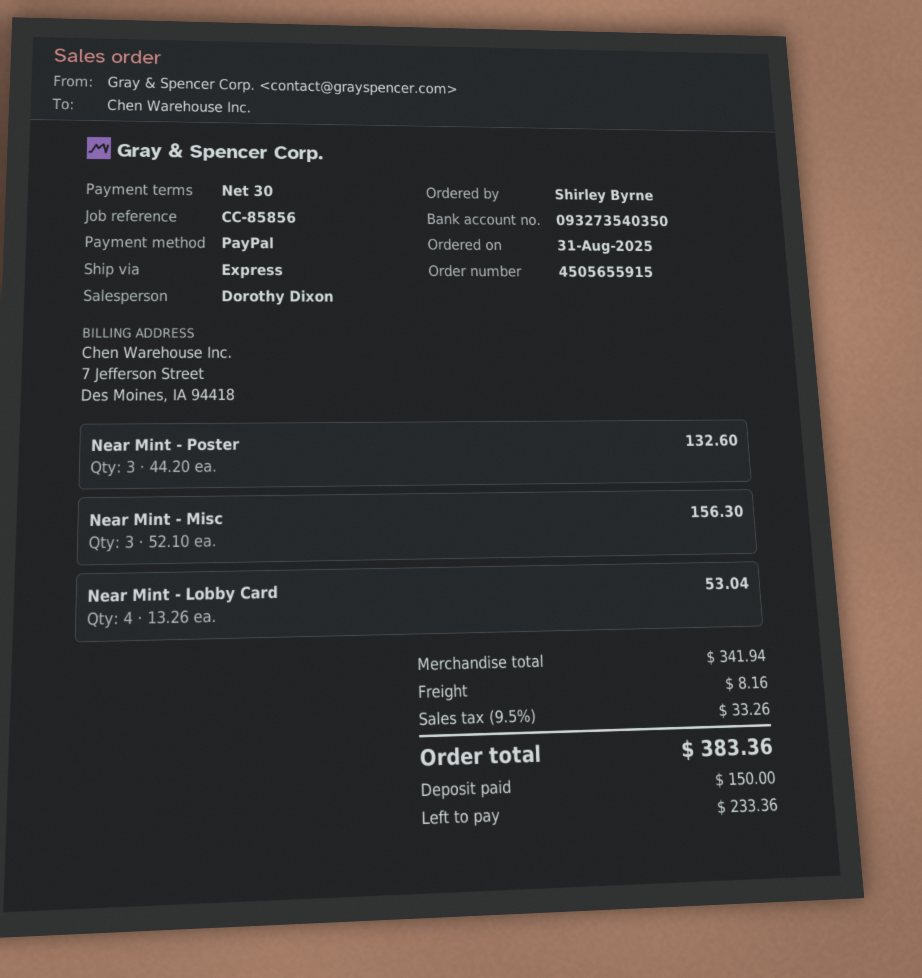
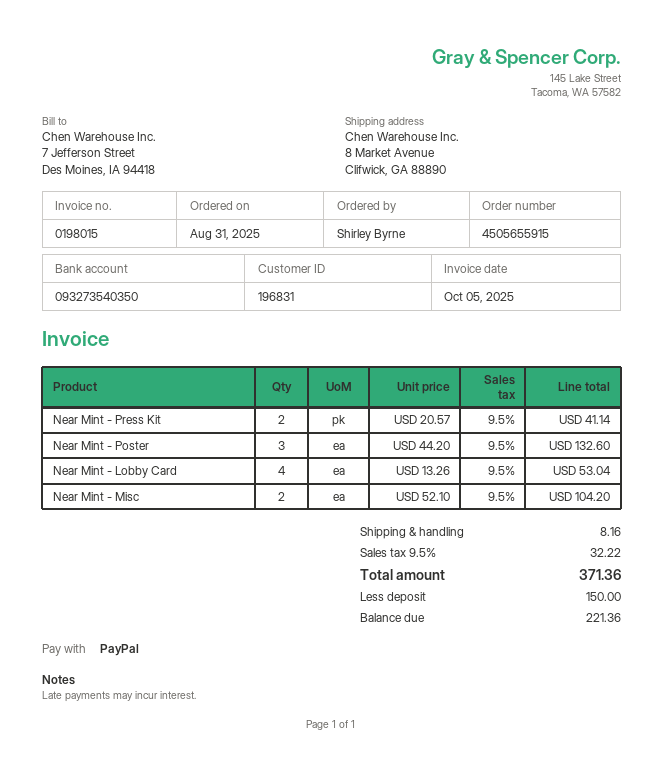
Near Mint - Misc: 3 x 52.10 = 156.30 -> 2 x 52.10 = 104.20
Near Mint - Press Kit: none -> 2 x 20.57 = 41.14
tax: 9.5% = 33.26 -> 9.5% = 32.22
total: 383.36 -> 371.36
balance: 233.36 -> 221.36

